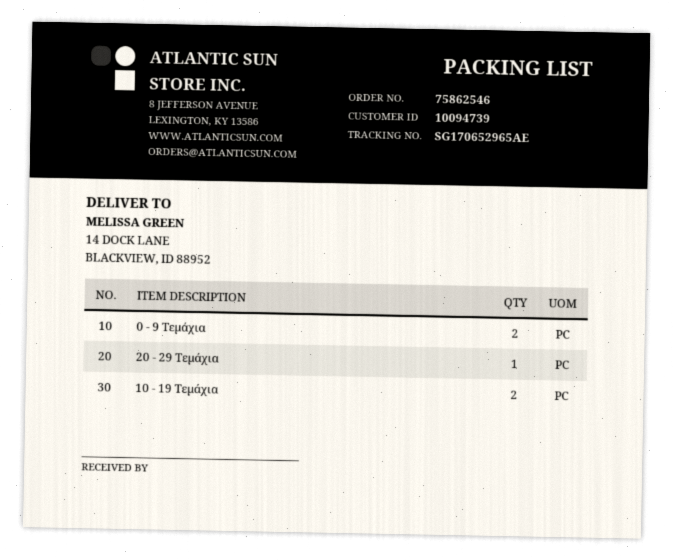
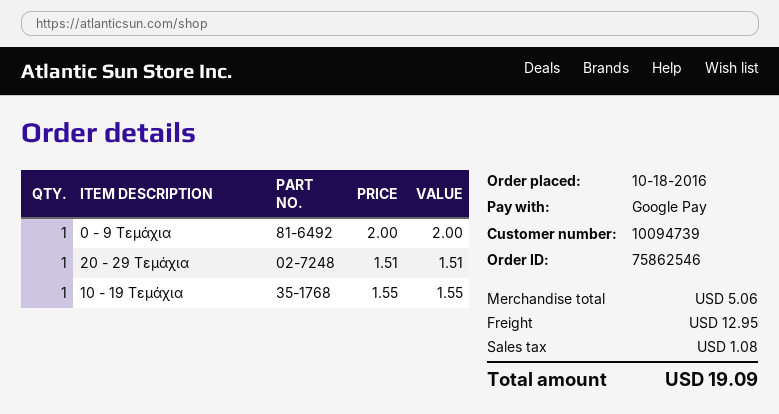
0 - 9 Τεμάχια: 2 -> 1
10 - 19 Τεμάχια: 2 -> 1

